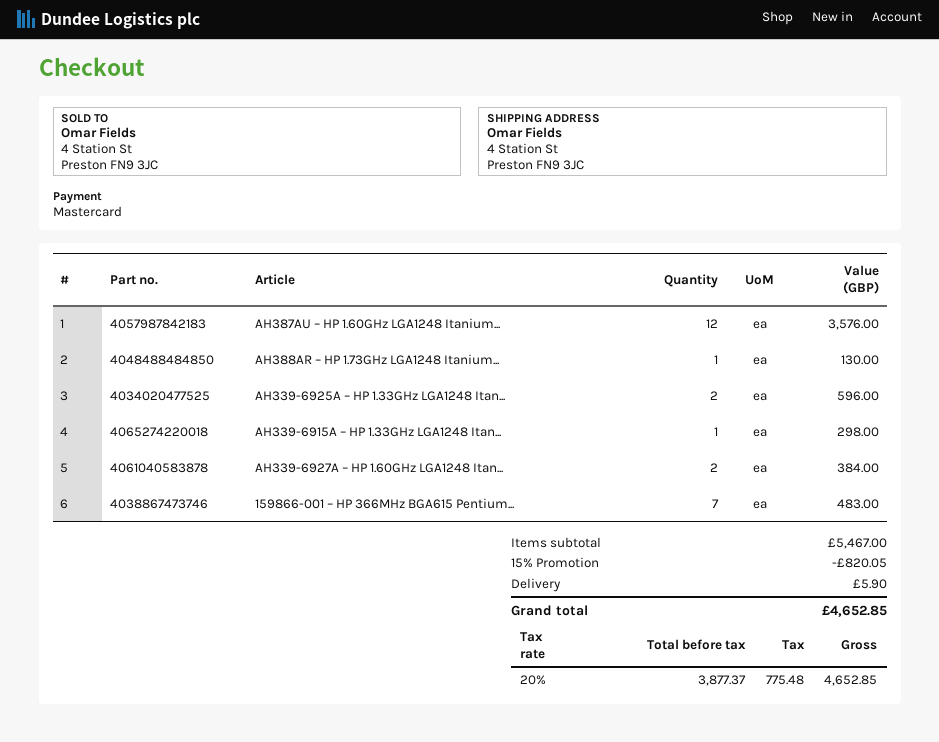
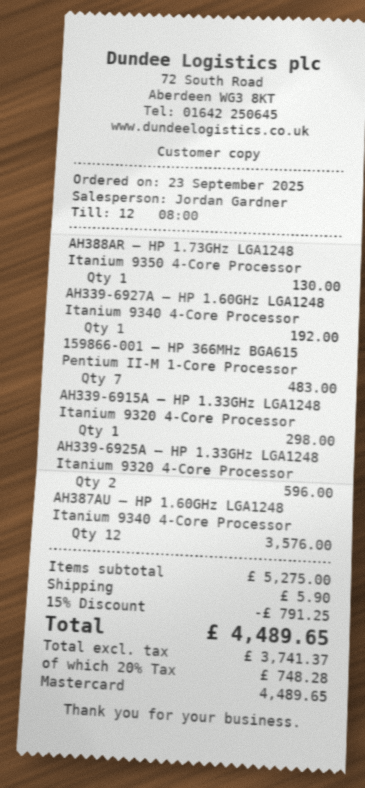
AH339-6927A – HP 1.60GHz LGA1248 Itan...: 2 for 384.00 -> 1 for 192.00
subtotal: 5467.00 -> 5275.00
discount: 15% = 820.05 -> 15% = 791.25
net: 3877.37 -> 3741.37
tax: 20% = 775.48 -> 20% = 748.28
total: 4652.85 -> 4489.65

